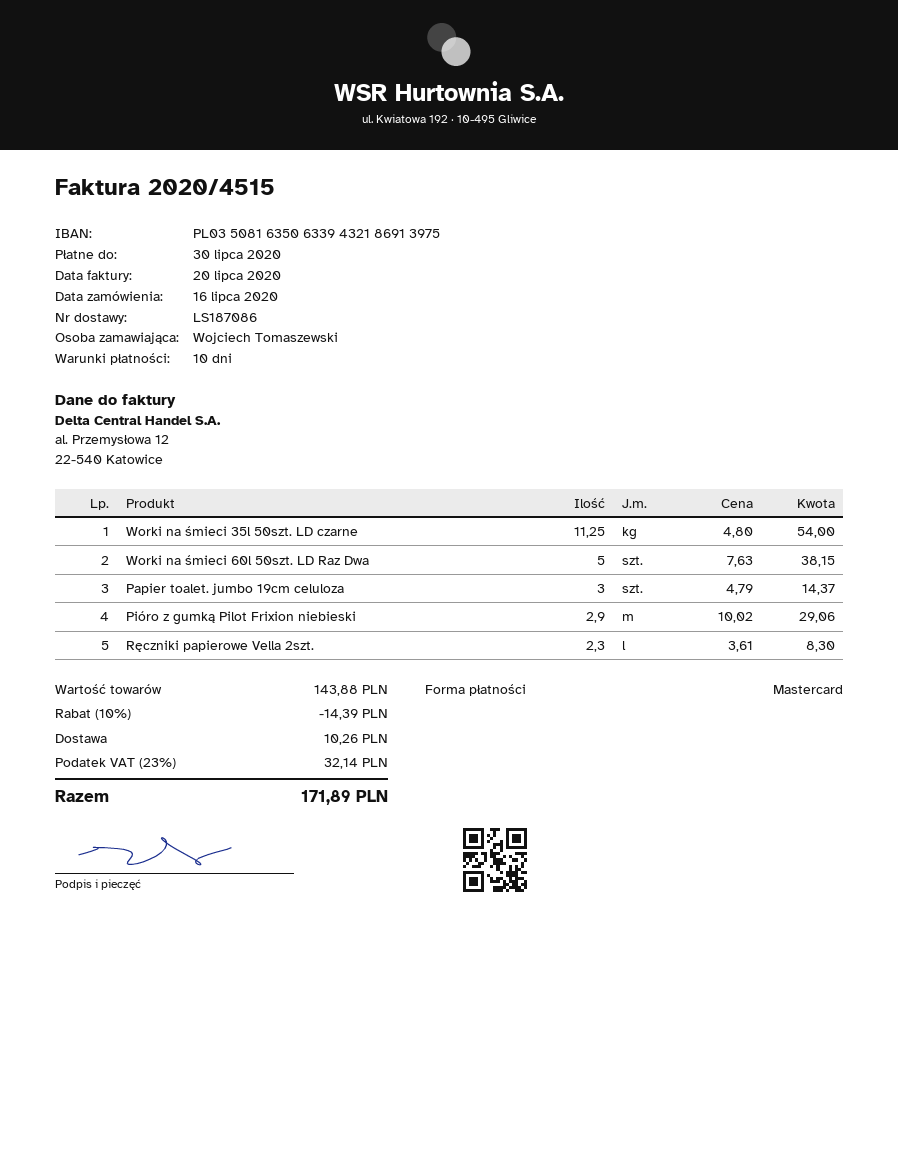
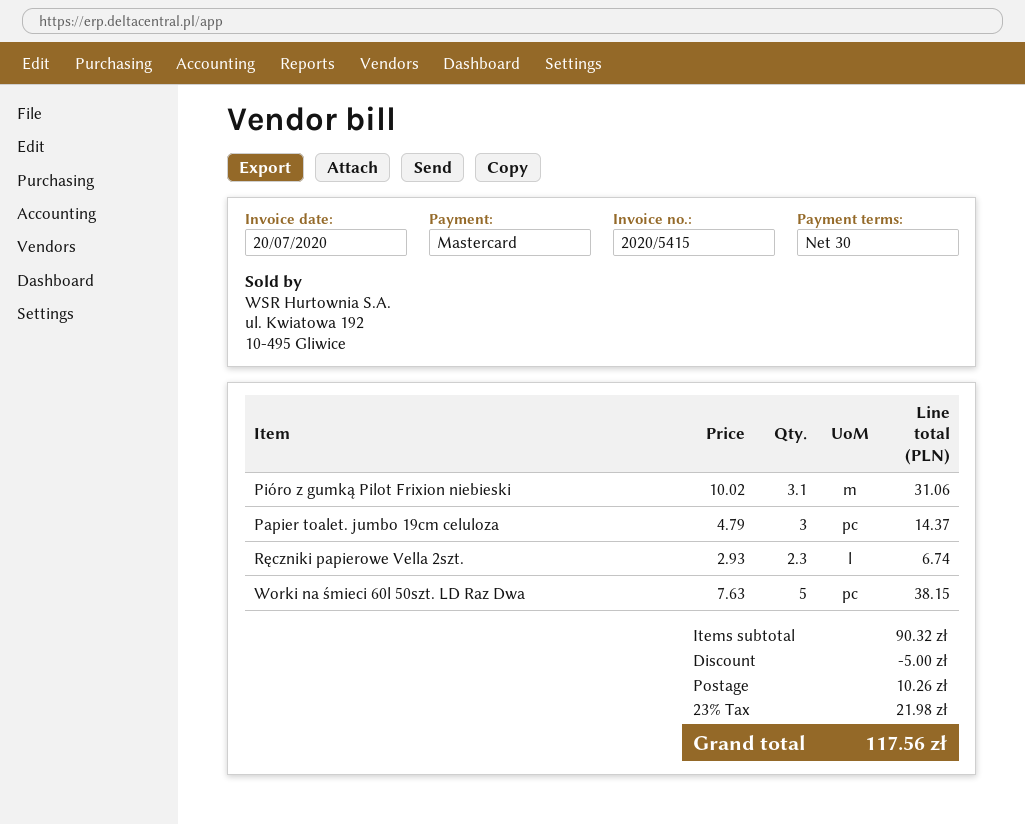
invoice number: 2020/4515 -> 2020/5415
payment terms: 10 days -> 30 days
Worki na śmieci 35l 50szt. LD czarne: 11.25 x 4.80 = 54.00 -> none
Pióro z gumką Pilot Frixion niebieski: 2.9 x 10.02 = 29.06 -> 3.1 x 10.02 = 31.06
Ręczniki papierowe Vella 2szt.: 2.3 x 3.61 = 8.30 -> 2.3 x 2.93 = 6.74
subtotal: 143.88 -> 90.32
discount: 14.39 -> 5.00
tax: 23% = 32.14 -> 23% = 21.98
total: 171.89 -> 117.56

